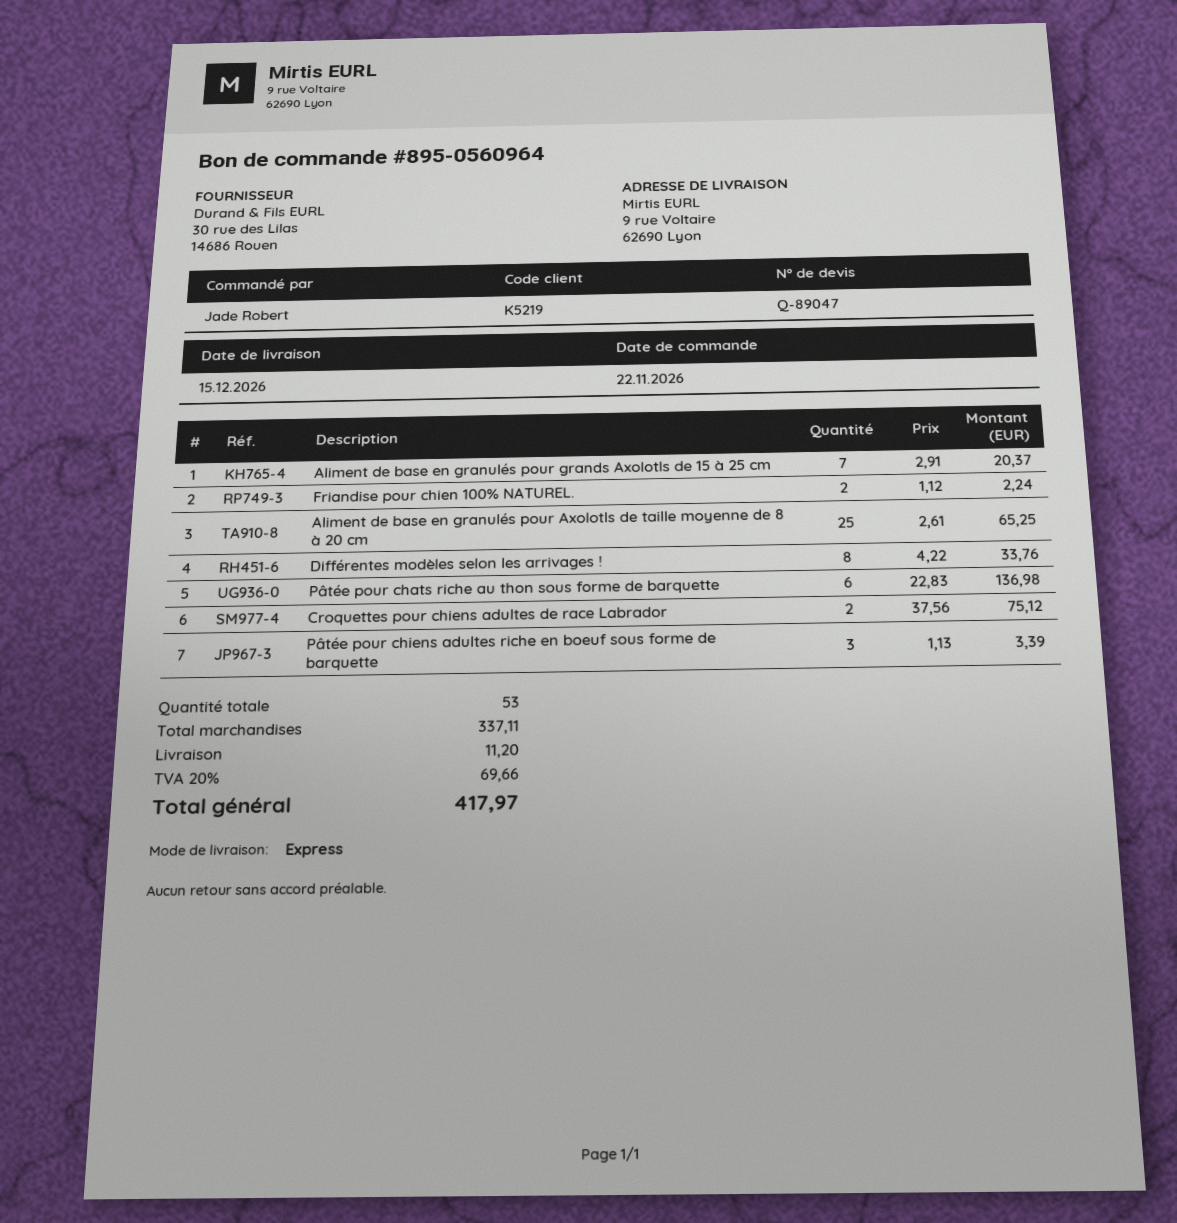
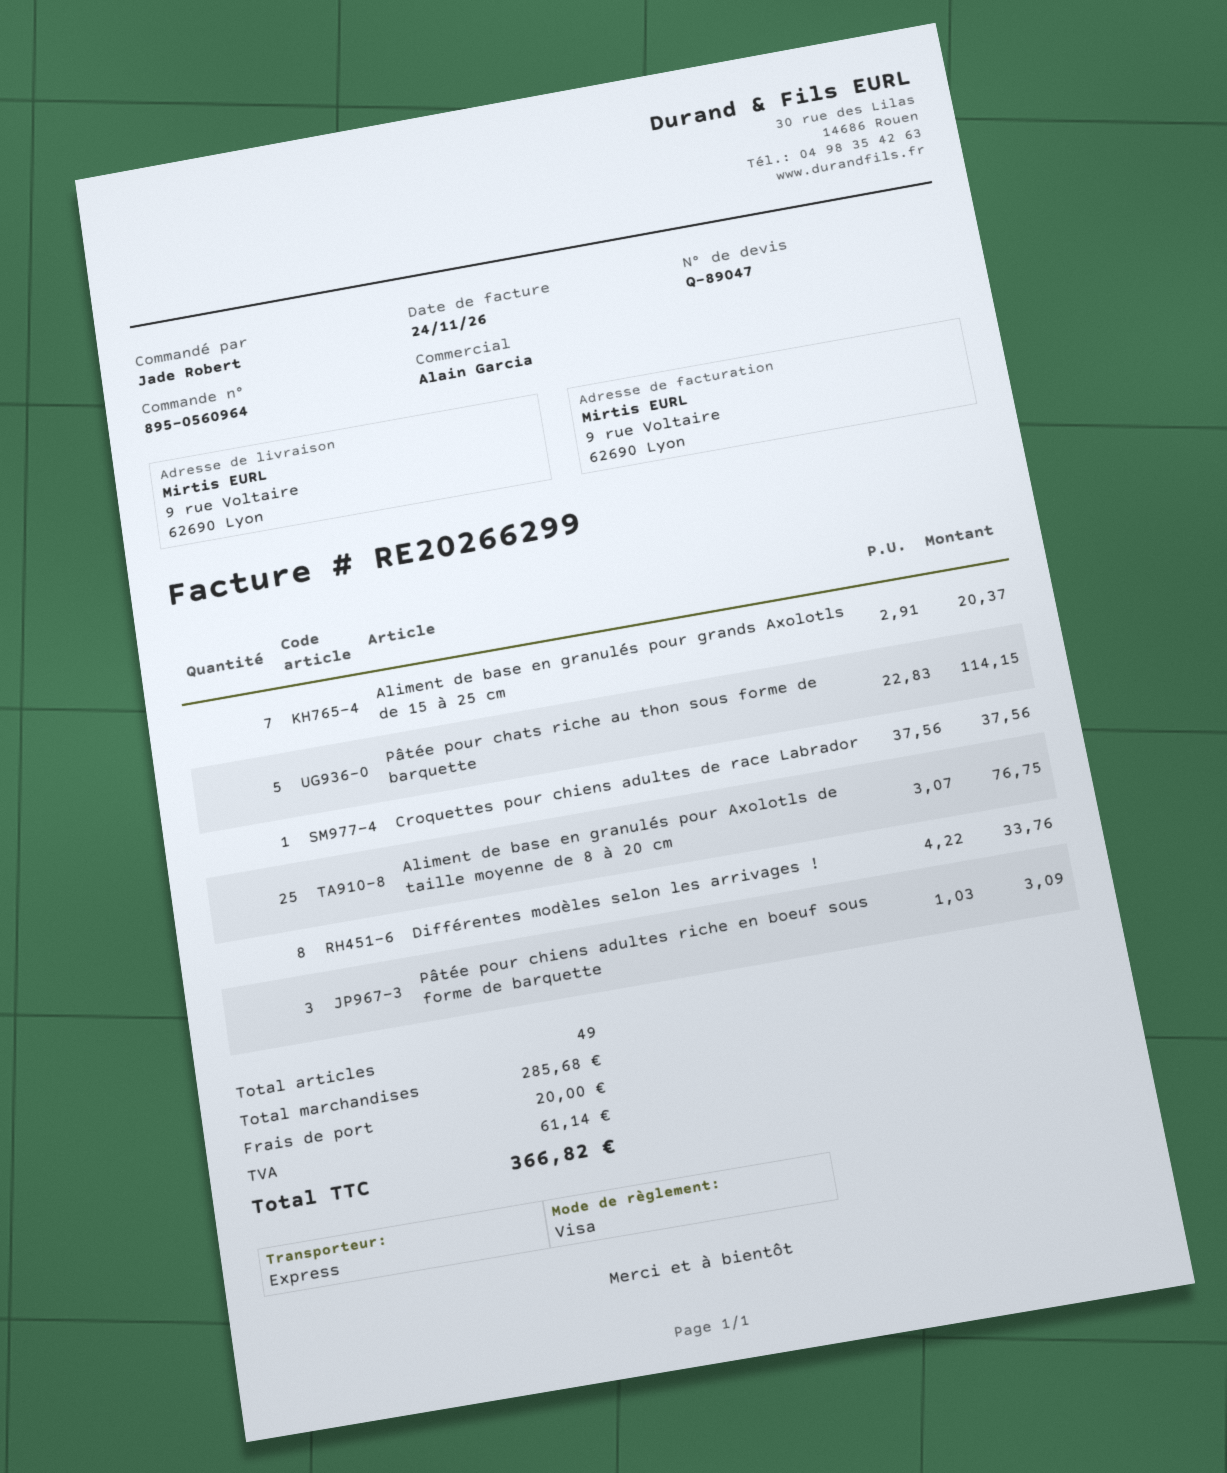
Friandise pour chien 100% NATUREL.: 2 x 1.12 = 2.24 -> none
Aliment de base en granulés pour Axolotls de taille moyenne de 8 à 20 cm: 25 x 2.61 = 65.25 -> 25 x 3.07 = 76.75
Pâtée pour chats riche au thon sous forme de barquette: 6 x 22.83 = 136.98 -> 5 x 22.83 = 114.15
Croquettes pour chiens adultes de race Labrador: 2 x 37.56 = 75.12 -> 1 x 37.56 = 37.56
Pâtée pour chiens adultes riche en boeuf sous forme de barquette: 3 x 1.13 = 3.39 -> 3 x 1.03 = 3.09
total quantity: 53 -> 49
subtotal: 337.11 -> 285.68
shipping: 11.20 -> 20.00
tax: 69.66 -> 61.14
total: 417.97 -> 366.82

